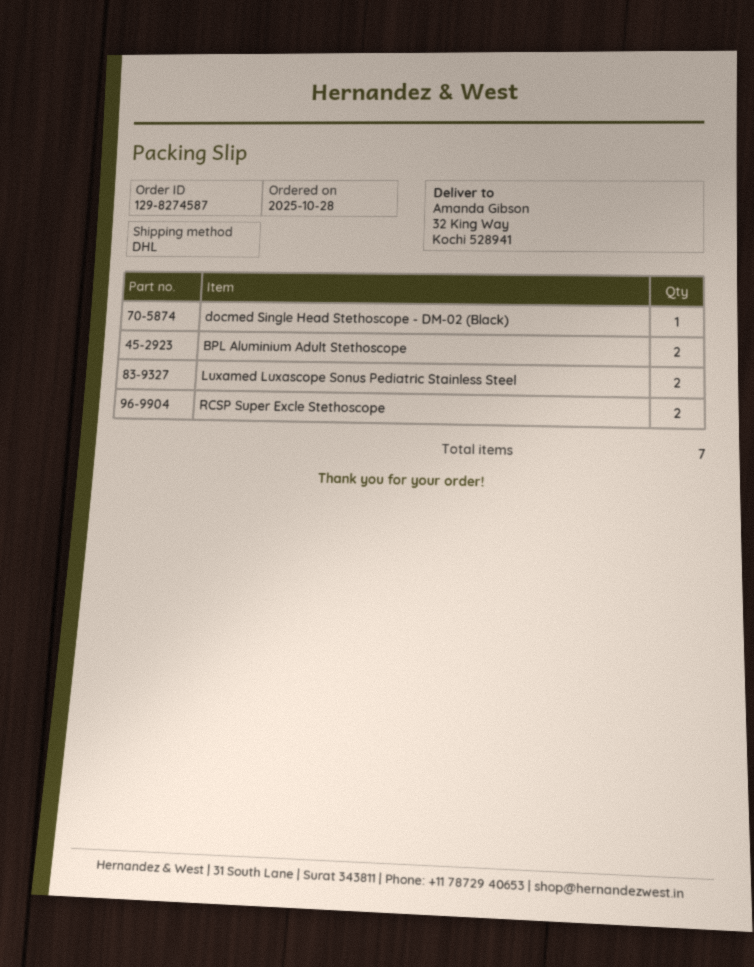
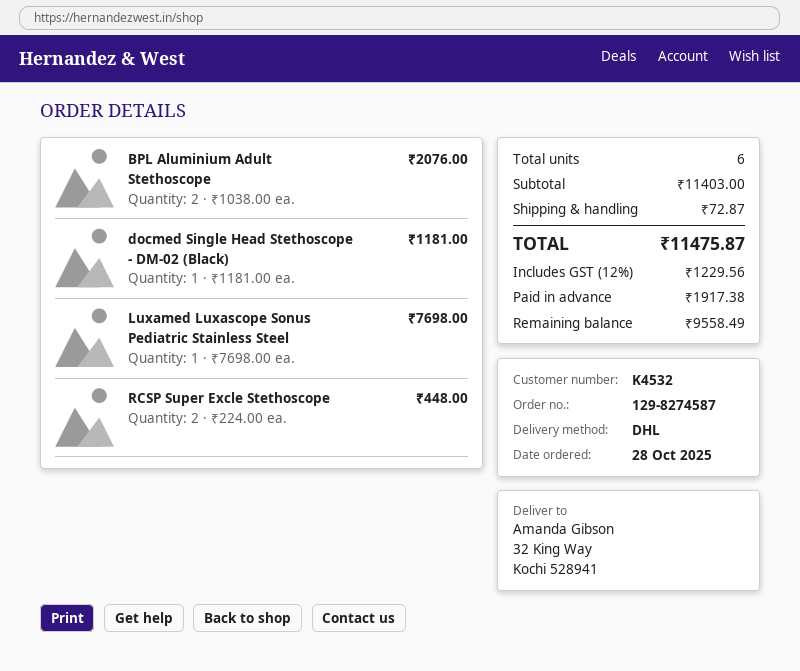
Luxamed Luxascope Sonus Pediatric Stainless Steel: 2 -> 1
total quantity: 7 -> 6

